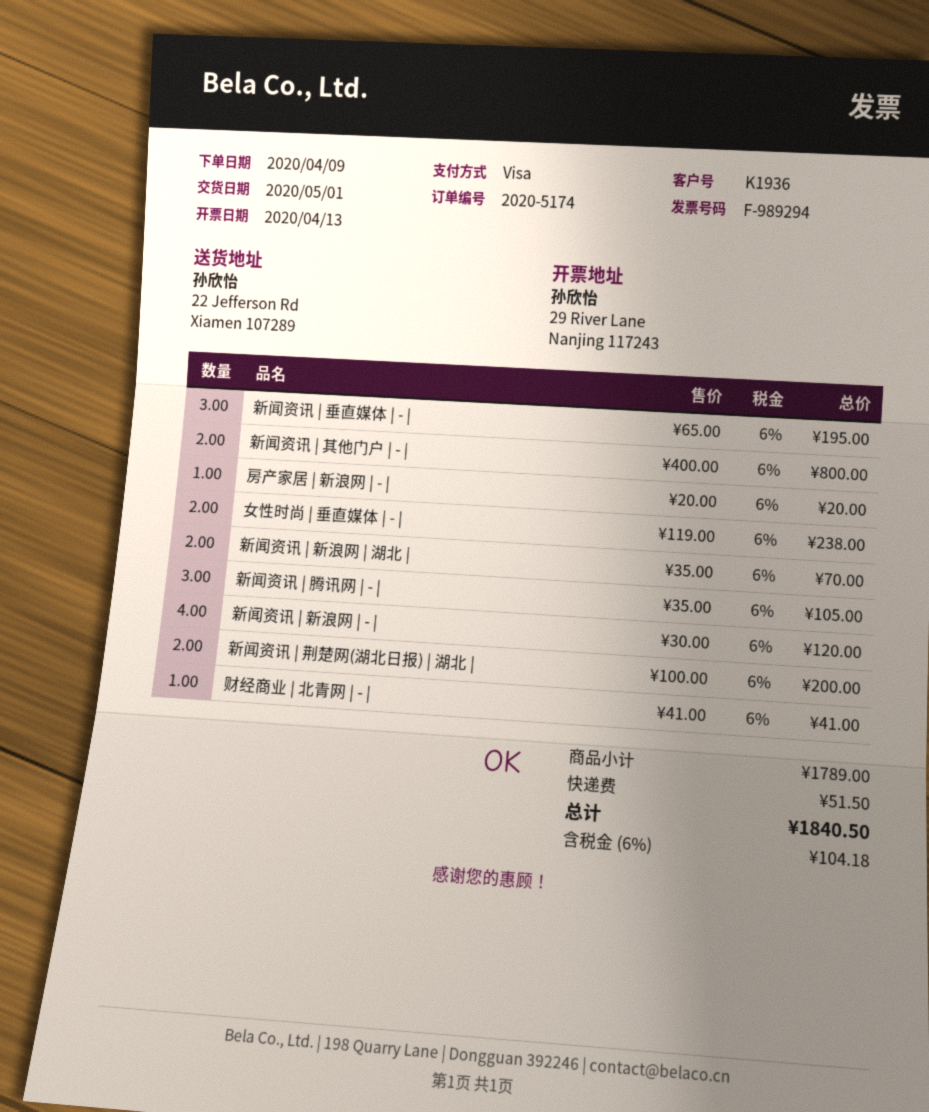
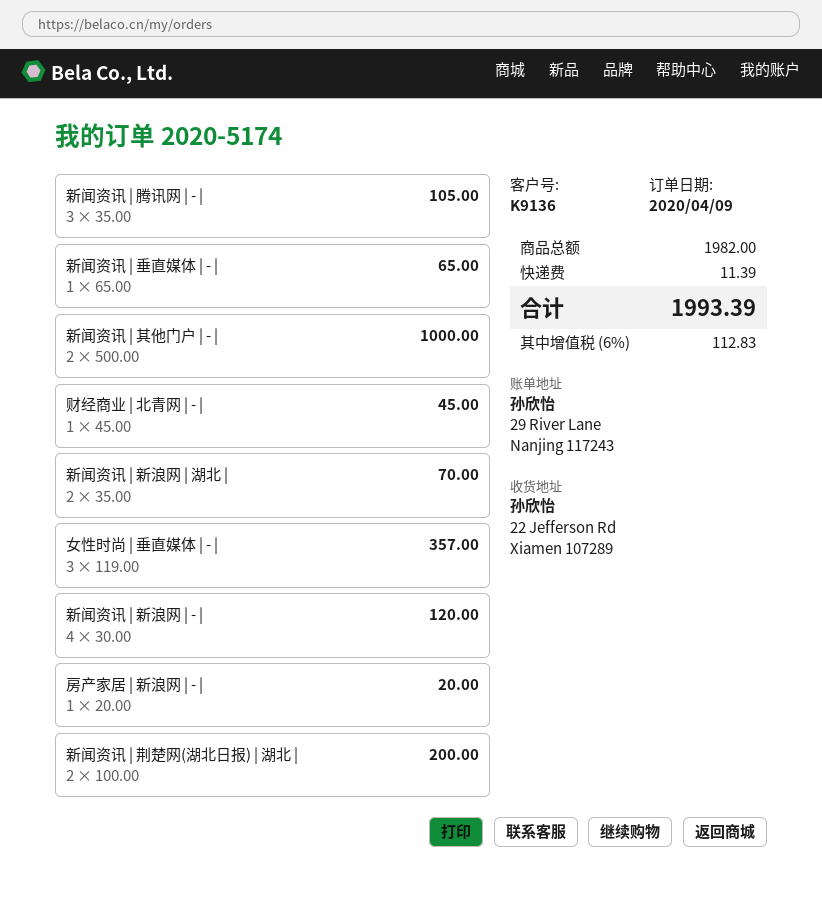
customer number: K1936 -> K9136
新闻资讯 | 垂直媒体 | - |: 3 x 65.00 = 195.00 -> 1 x 65.00 = 65.00
新闻资讯 | 其他门户 | - |: 2 x 400.00 = 800.00 -> 2 x 500.00 = 1000.00
女性时尚 | 垂直媒体 | - |: 2 x 119.00 = 238.00 -> 3 x 119.00 = 357.00
财经商业 | 北青网 | - |: 1 x 41.00 = 41.00 -> 1 x 45.00 = 45.00
subtotal: 1789.00 -> 1982.00
shipping: 51.50 -> 11.39
tax: 6% = 104.18 -> 6% = 112.83
total: 1840.50 -> 1993.39

